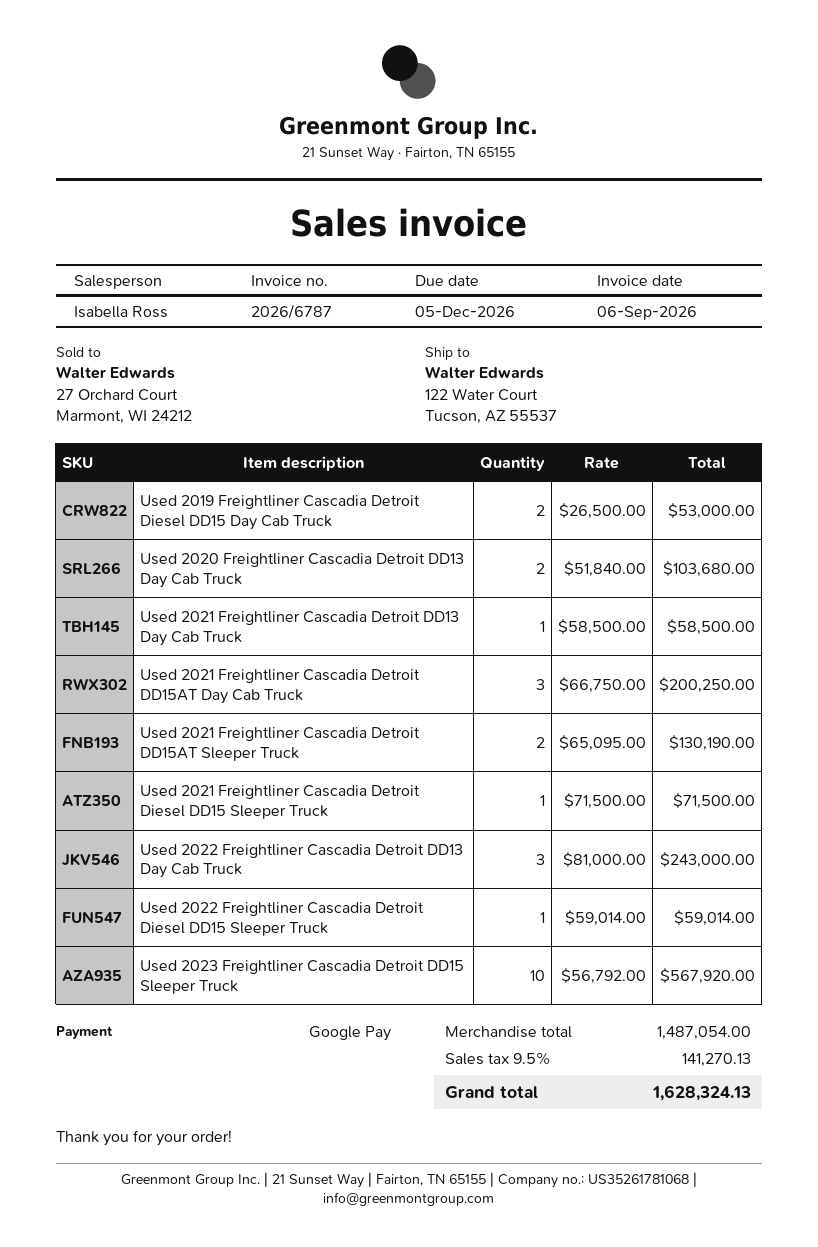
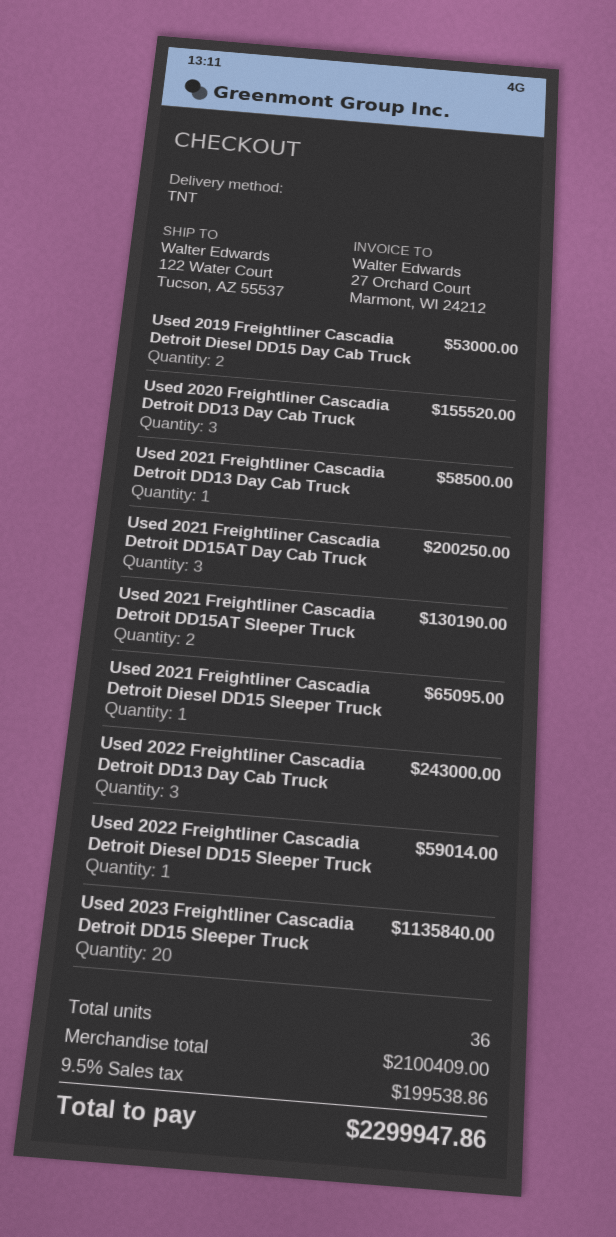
Used 2020 Freightliner Cascadia Detroit DD13 Day Cab Truck: 2 for 103680.00 -> 3 for 155520.00
Used 2021 Freightliner Cascadia Detroit Diesel DD15 Sleeper Truck: 1 for 71500.00 -> 1 for 65095.00
Used 2023 Freightliner Cascadia Detroit DD15 Sleeper Truck: 10 for 567920.00 -> 20 for 1135840.00
subtotal: 1487054.00 -> 2100409.00
tax: 9.5% = 141270.13 -> 9.5% = 199538.86
total: 1628324.13 -> 2299947.86

